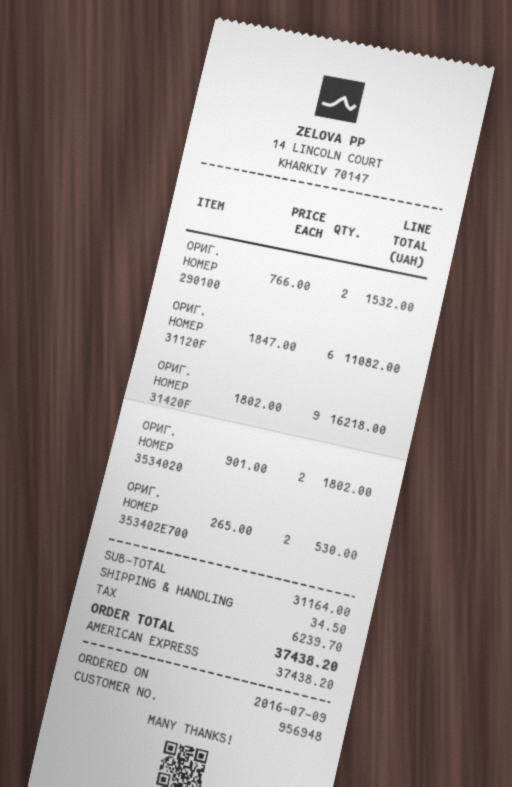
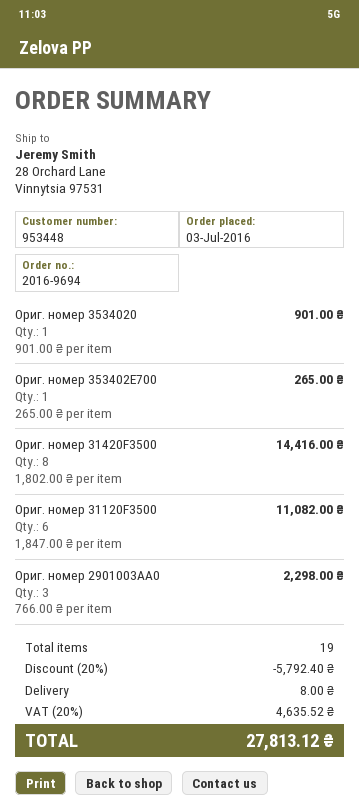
order date: 2016-07-09 -> 2016-07-03
customer number: 956948 -> 953448
ОРИГ. НОМЕР 290100: 2 x 766.00 = 1532.00 -> 3 x 766.00 = 2298.00
ОРИГ. НОМЕР 31420F: 9 x 1802.00 = 16218.00 -> 8 x 1802.00 = 14416.00
ОРИГ. НОМЕР 3534020: 2 x 901.00 = 1802.00 -> 1 x 901.00 = 901.00
ОРИГ. НОМЕР 353402E700: 2 x 265.00 = 530.00 -> 1 x 265.00 = 265.00
discount: none -> 20% = 5792.40
shipping: 34.50 -> 8.00
tax: 6239.70 -> 4635.52
total: 37438.20 -> 27813.12

